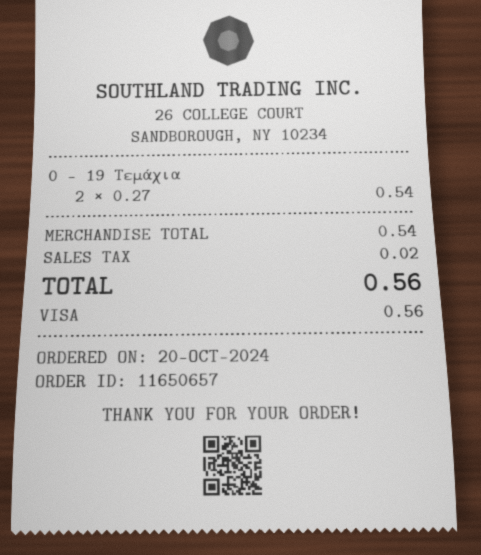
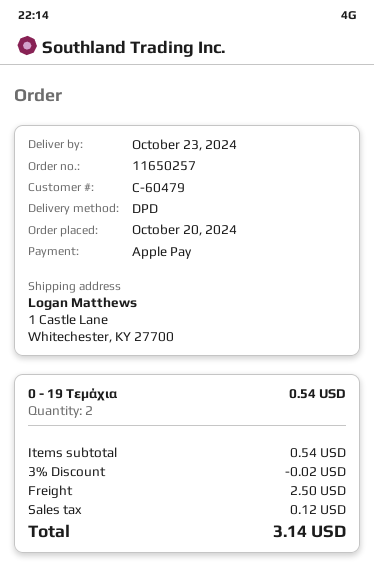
order number: 11650657 -> 11650257
payment method: Visa -> Apple Pay
discount: none -> 3% = 0.02
shipping: none -> 2.50
tax: 0.02 -> 0.12
total: 0.56 -> 3.14

